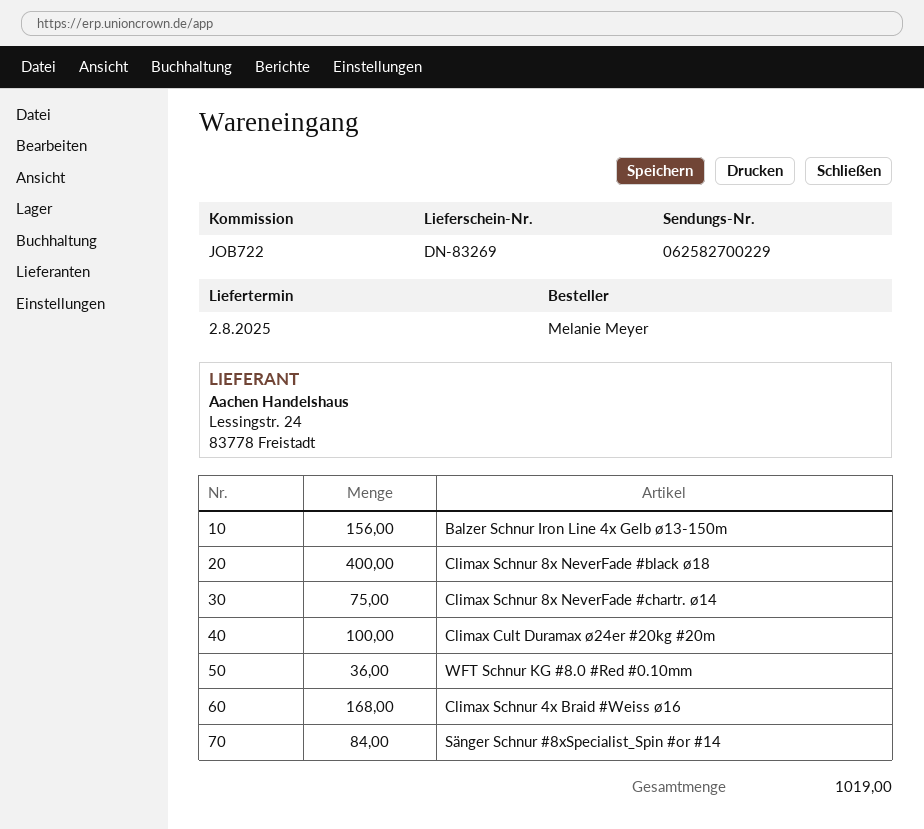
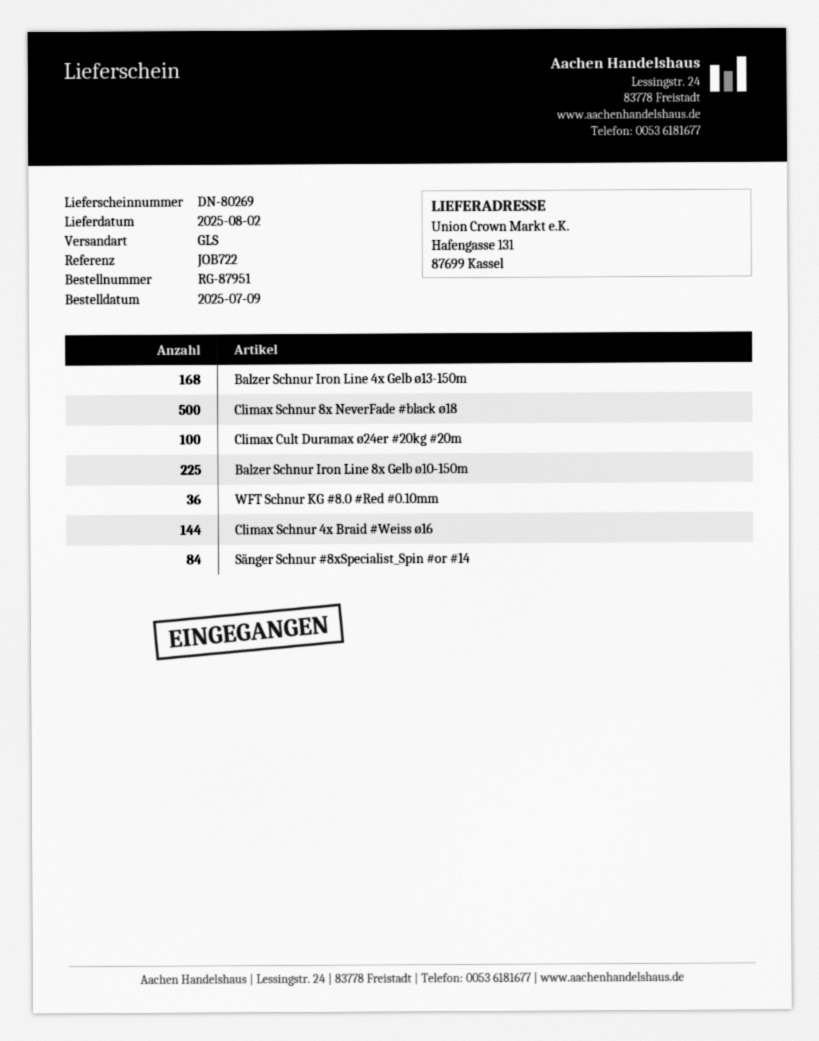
delivery note number: DN-83269 -> DN-80269
Balzer Schnur Iron Line 4x Gelb ø13-150m: 156 -> 168
Climax Schnur 8x NeverFade #black ø18: 400 -> 500
Climax Schnur 8x NeverFade #chartr. ø14: 75 -> none
Climax Schnur 4x Braid #Weiss ø16: 168 -> 144
Balzer Schnur Iron Line 8x Gelb ø10-150m: none -> 225

